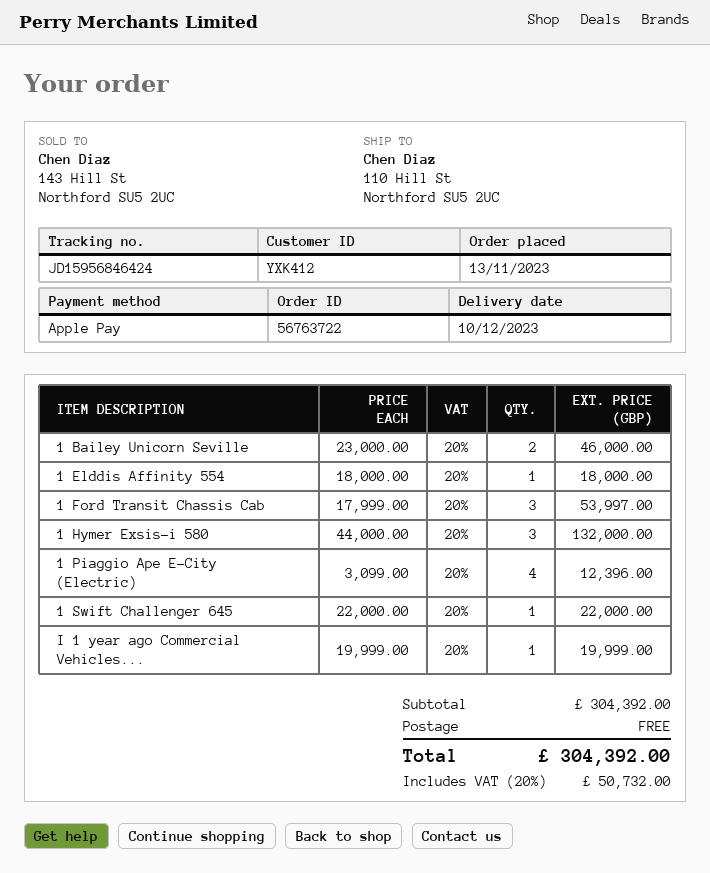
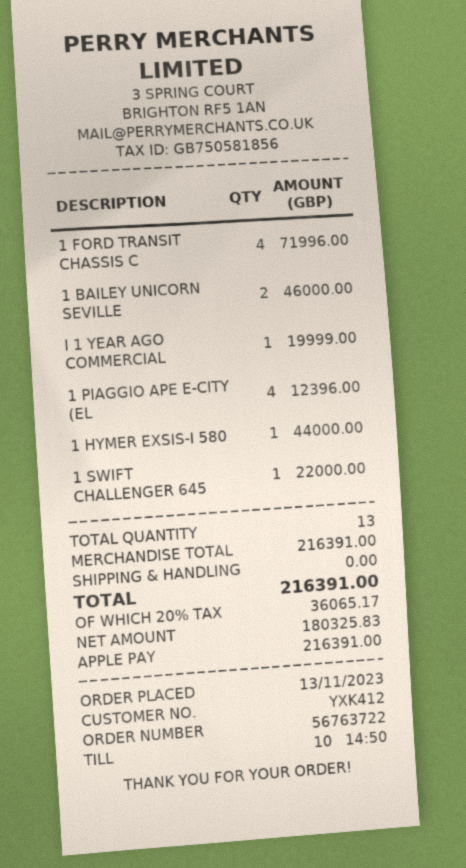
1 Elddis Affinity 554: 1 for 18000.00 -> none
1 Ford Transit Chassis Cab: 3 for 53997.00 -> 4 for 71996.00
1 Hymer Exsis-i 580: 3 for 132000.00 -> 1 for 44000.00
subtotal: 304392.00 -> 216391.00
tax: 20% = 50732.00 -> 20% = 36065.17
total: 304392.00 -> 216391.00

